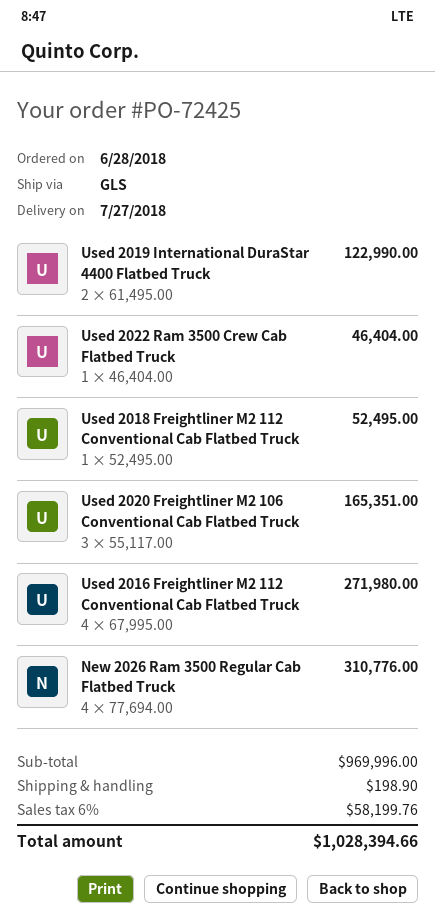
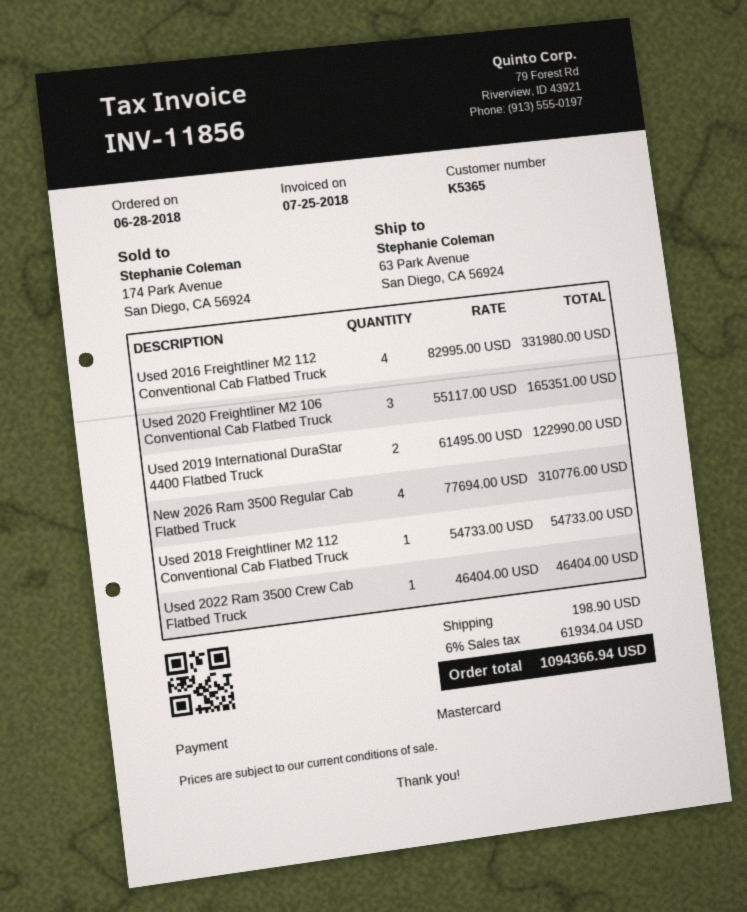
Used 2018 Freightliner M2 112 Conventional Cab Flatbed Truck: 1 x 52495.00 = 52495.00 -> 1 x 54733.00 = 54733.00
Used 2016 Freightliner M2 112 Conventional Cab Flatbed Truck: 4 x 67995.00 = 271980.00 -> 4 x 82995.00 = 331980.00
tax: 6% = 58199.76 -> 6% = 61934.04
total: 1028394.66 -> 1094366.94

